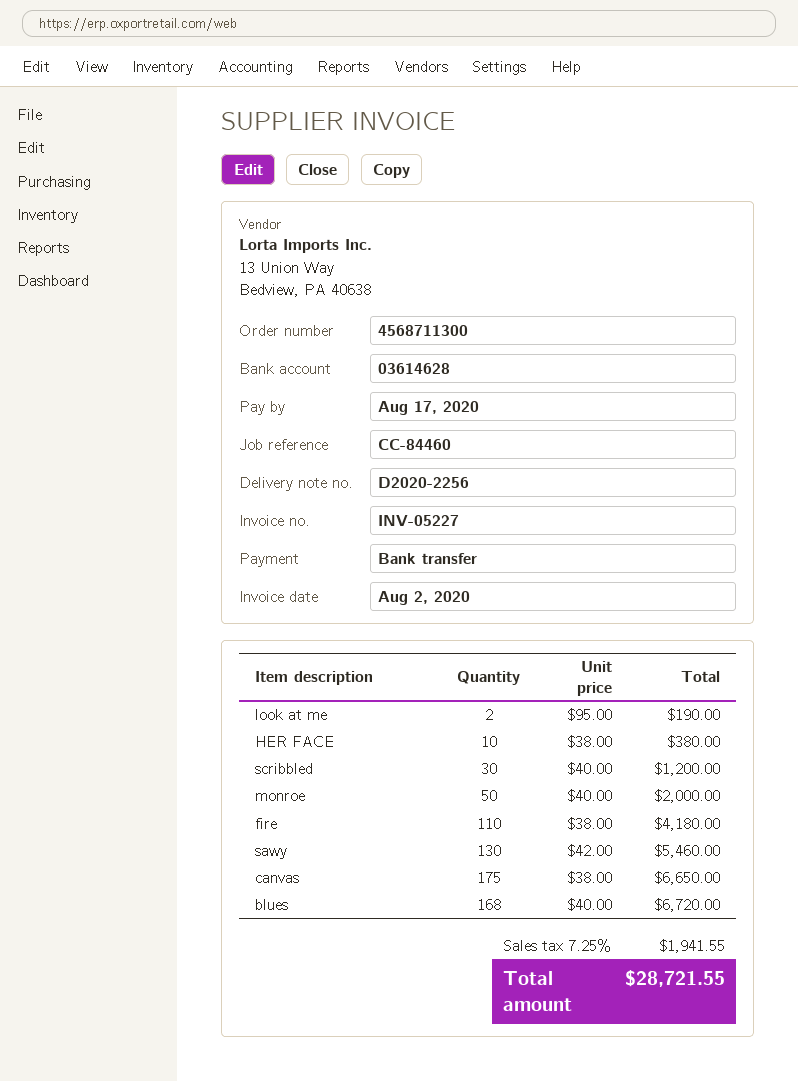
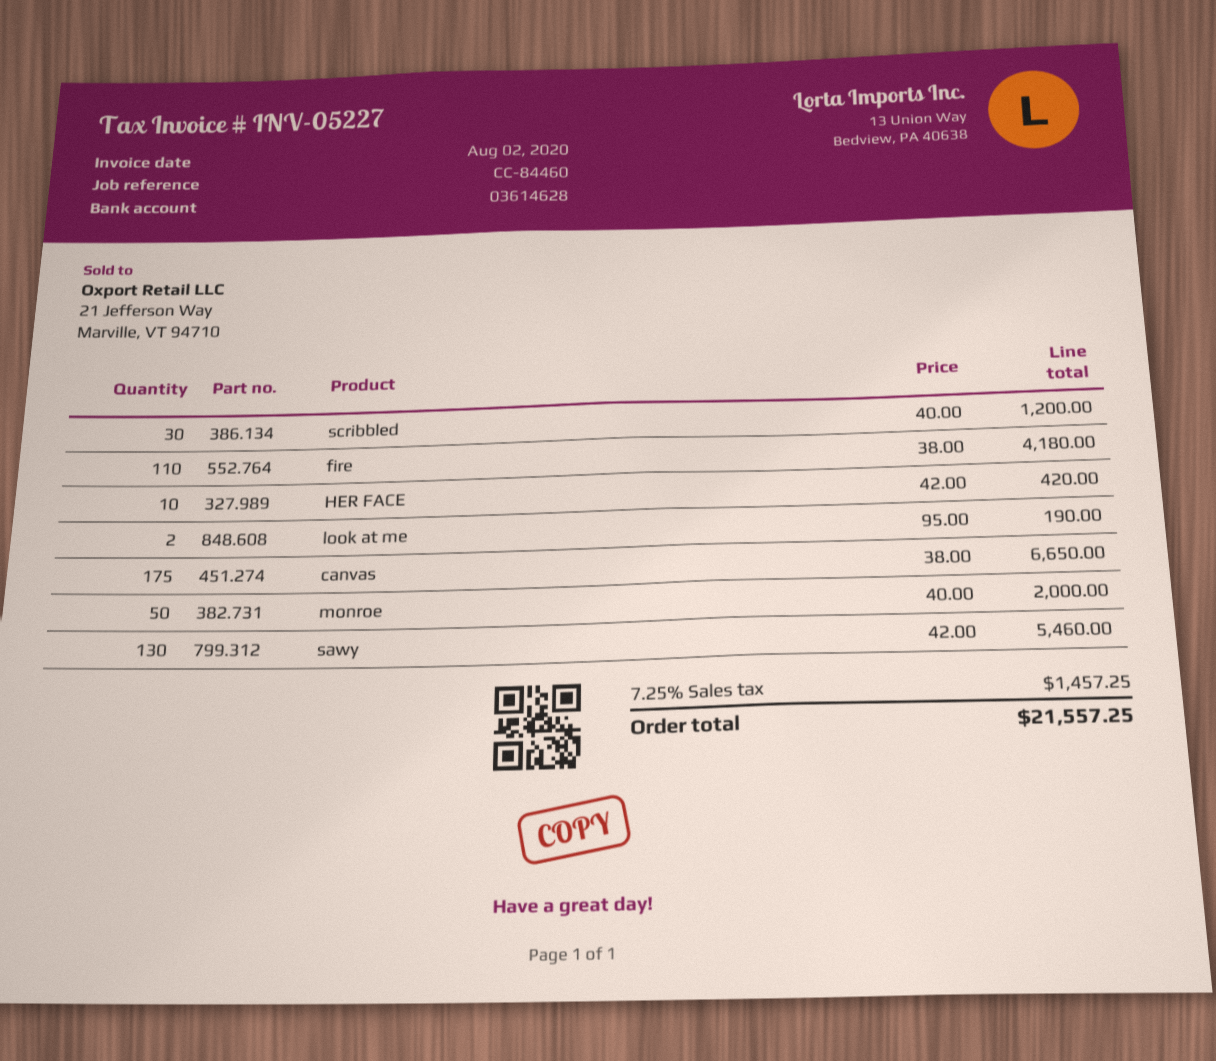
HER FACE: 10 x 38.00 = 380.00 -> 10 x 42.00 = 420.00
blues: 168 x 40.00 = 6720.00 -> none
tax: 7.25% = 1941.55 -> 7.25% = 1457.25
total: 28721.55 -> 21557.25

